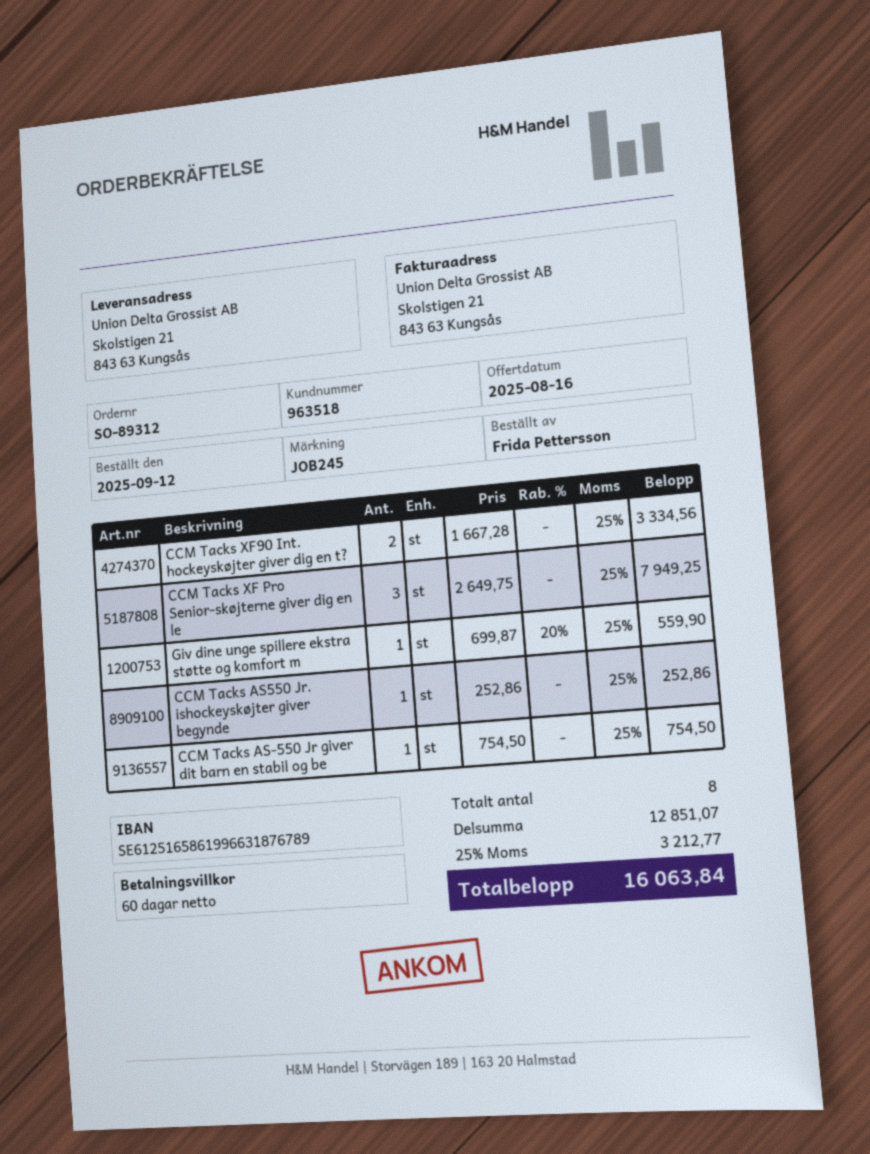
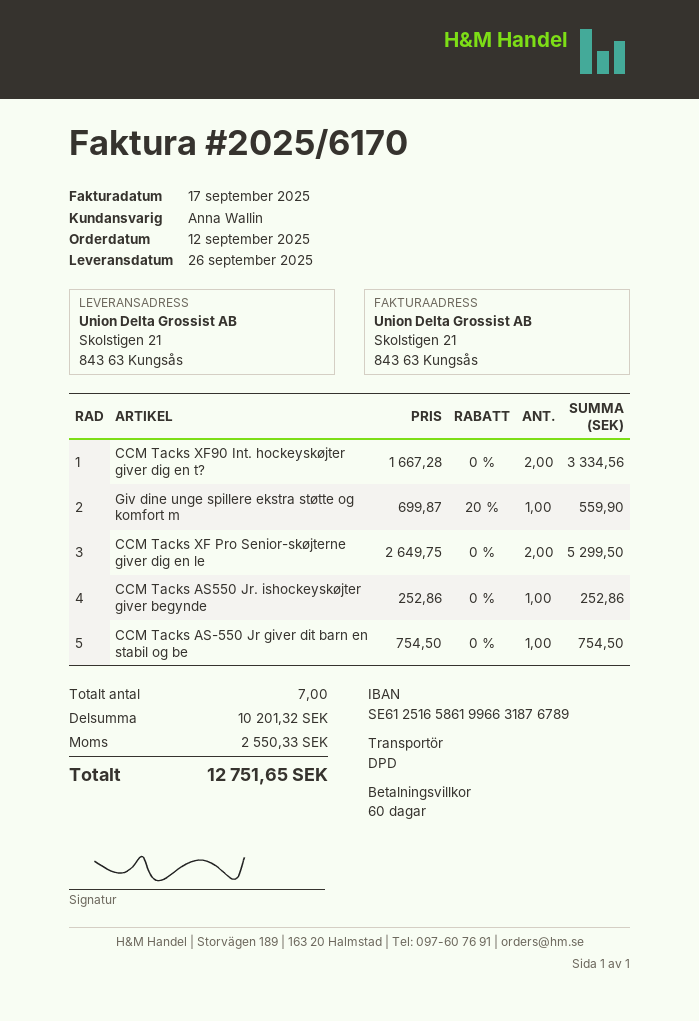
CCM Tacks XF Pro Senior-skøjterne giver dig en le: 3 x 2649.75 = 7949.25 -> 2 x 2649.75 = 5299.50
total quantity: 8 -> 7
subtotal: 12851.07 -> 10201.32
tax: 3212.77 -> 2550.33
total: 16063.84 -> 12751.65

